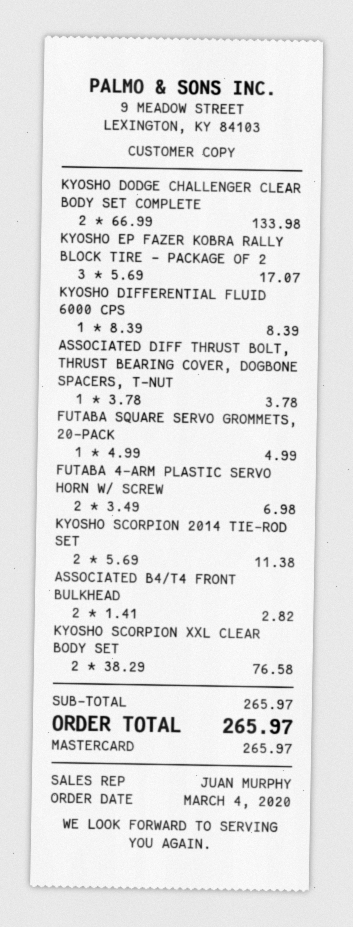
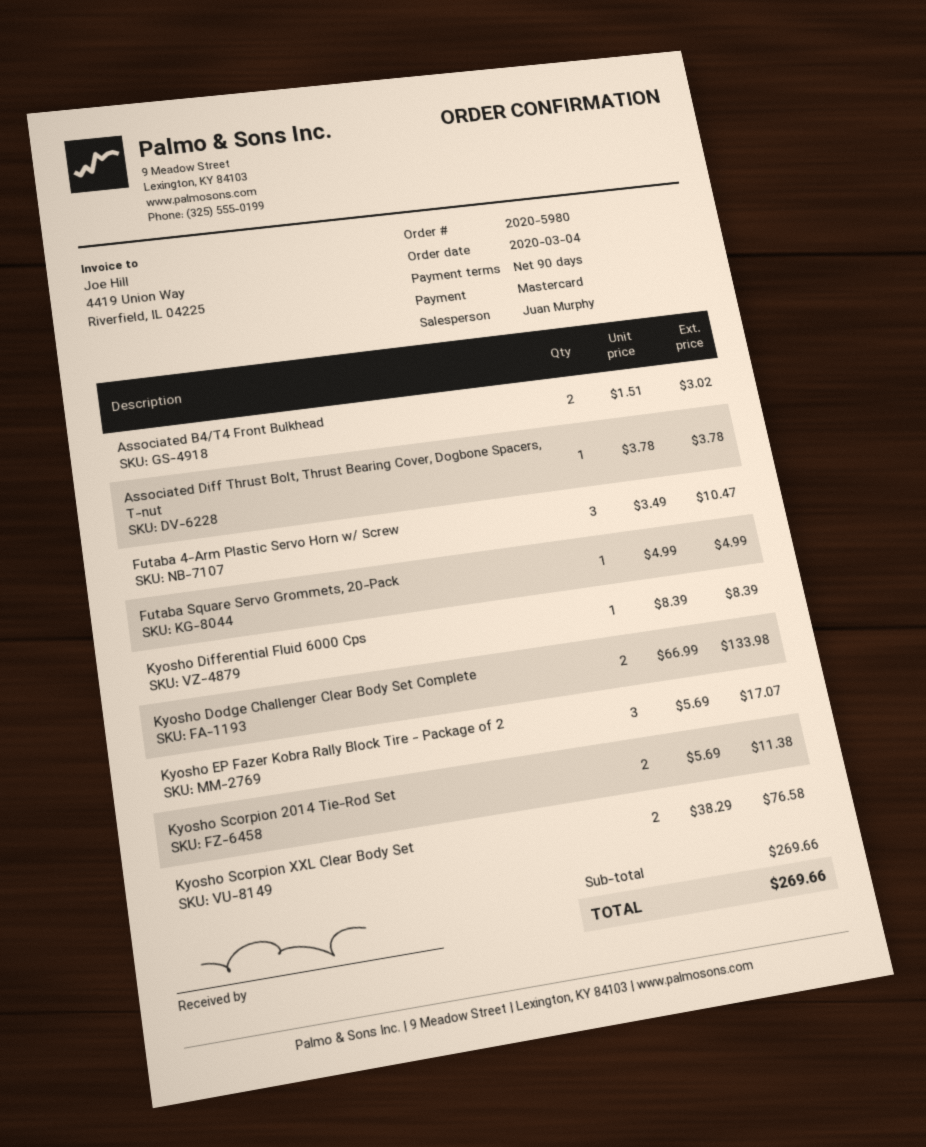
FUTABA 4-ARM PLASTIC SERVO HORN W/ SCREW: 2 x 3.49 = 6.98 -> 3 x 3.49 = 10.47
ASSOCIATED B4/T4 FRONT BULKHEAD: 2 x 1.41 = 2.82 -> 2 x 1.51 = 3.02
subtotal: 265.97 -> 269.66
total: 265.97 -> 269.66

